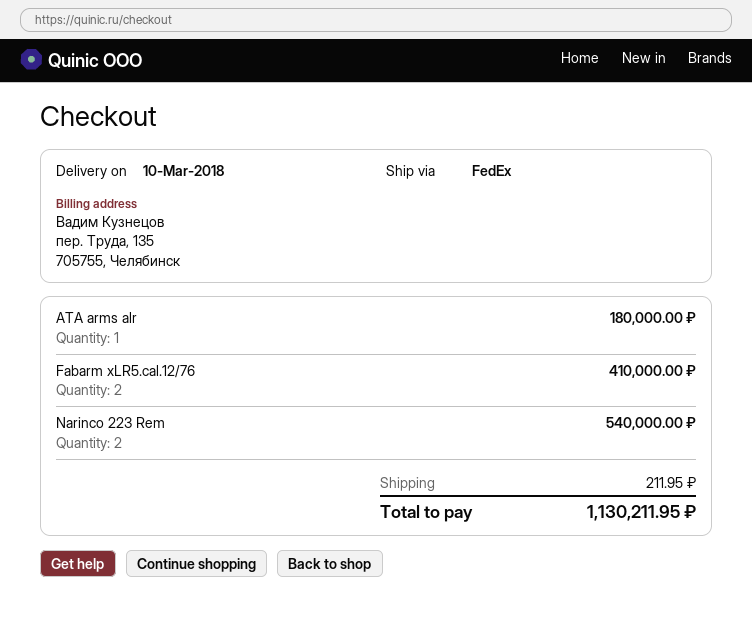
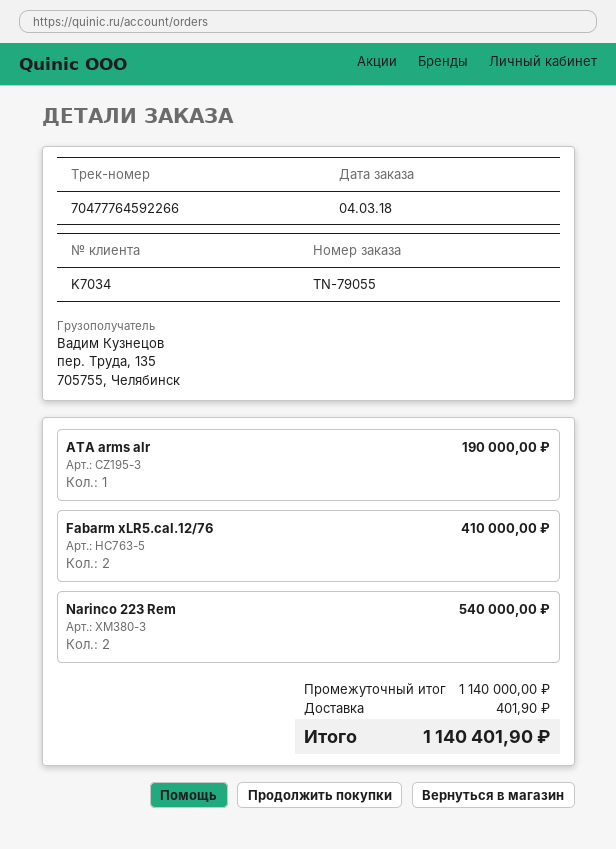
ATA arms alr: 1 for 180000.00 -> 1 for 190000.00
shipping: 211.95 -> 401.90
total: 1130211.95 -> 1140401.90

